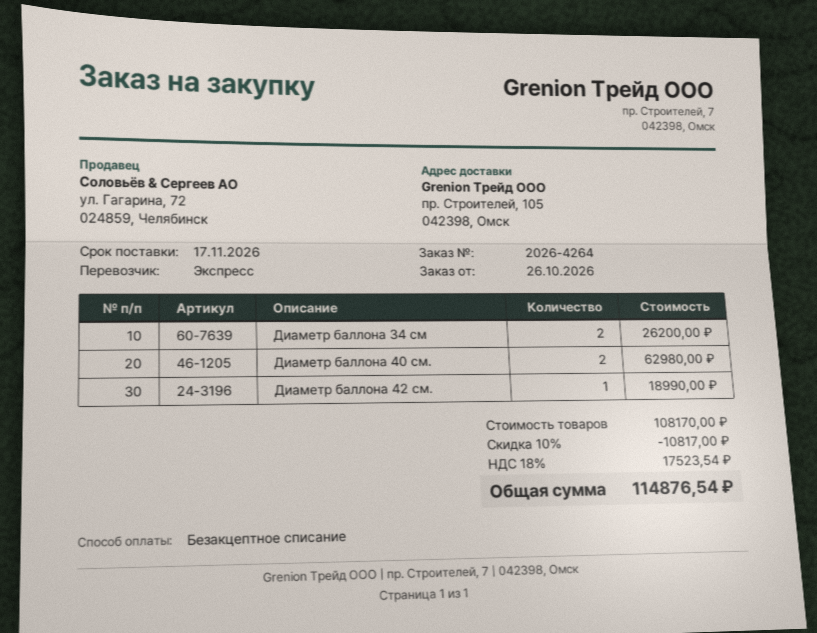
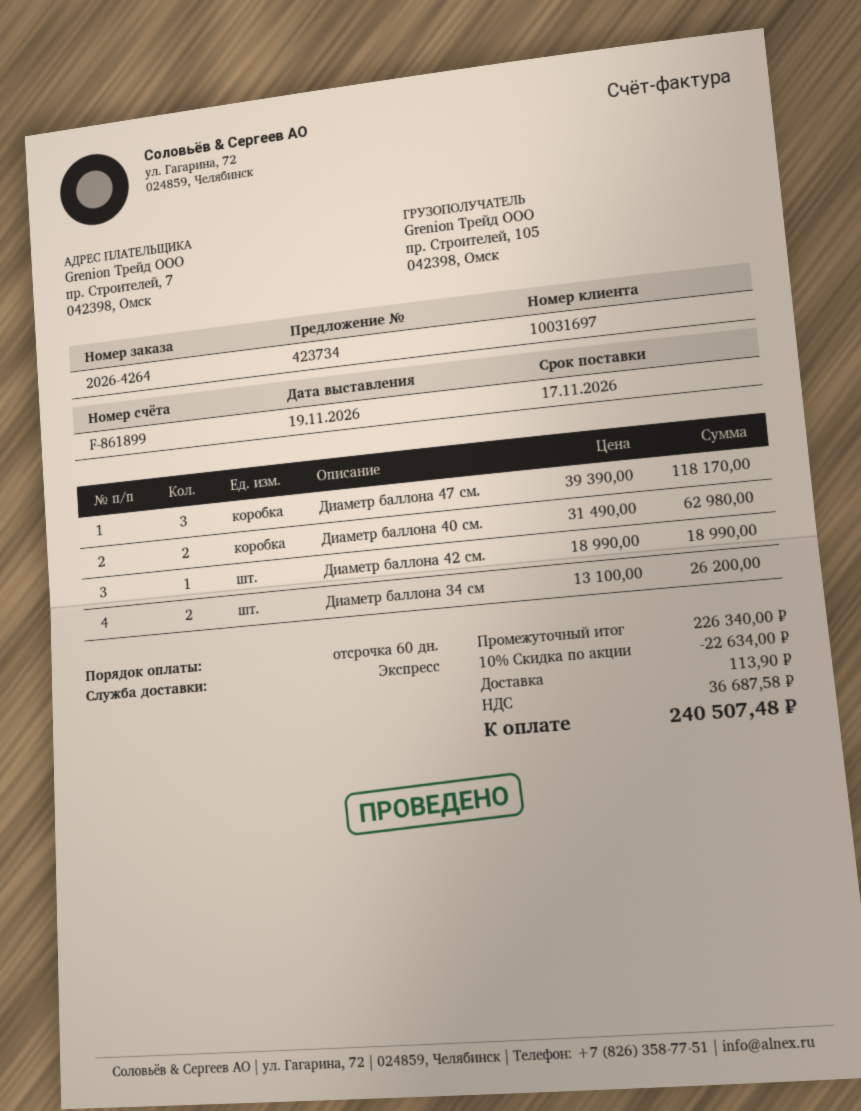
Диаметр баллона 47 см.: none -> 3 for 118170.00
subtotal: 108170.00 -> 226340.00
discount: 10% = 10817.00 -> 10% = 22634.00
shipping: none -> 113.90
tax: 17523.54 -> 36687.58
total: 114876.54 -> 240507.48

